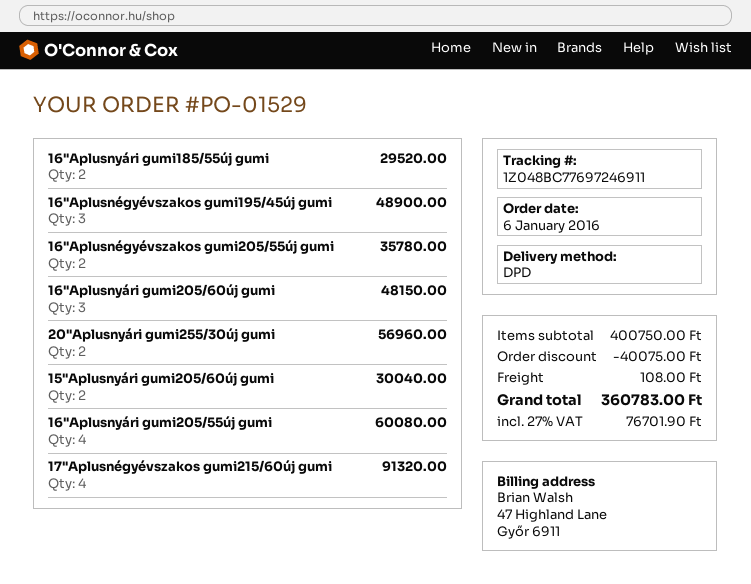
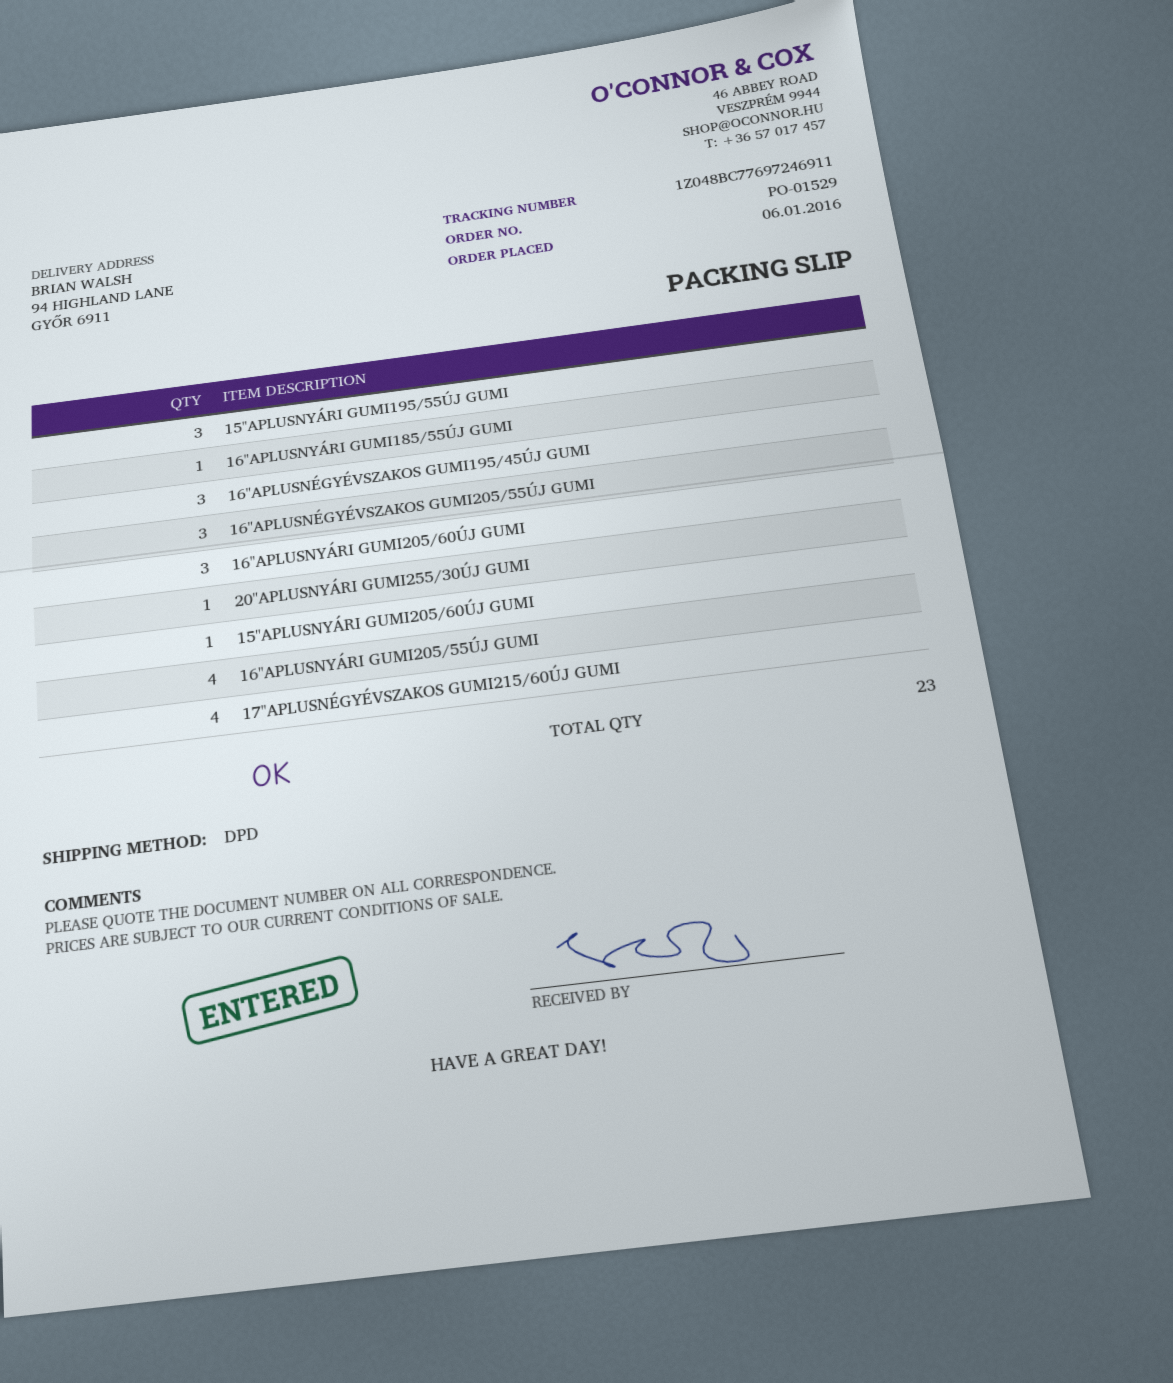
16"Aplusnyári gumi185/55új gumi: 2 -> 1
16"Aplusnégyévszakos gumi205/55új gumi: 2 -> 3
20"Aplusnyári gumi255/30új gumi: 2 -> 1
15"Aplusnyári gumi205/60új gumi: 2 -> 1
15"APLUSNYÁRI GUMI195/55ÚJ GUMI: none -> 3

